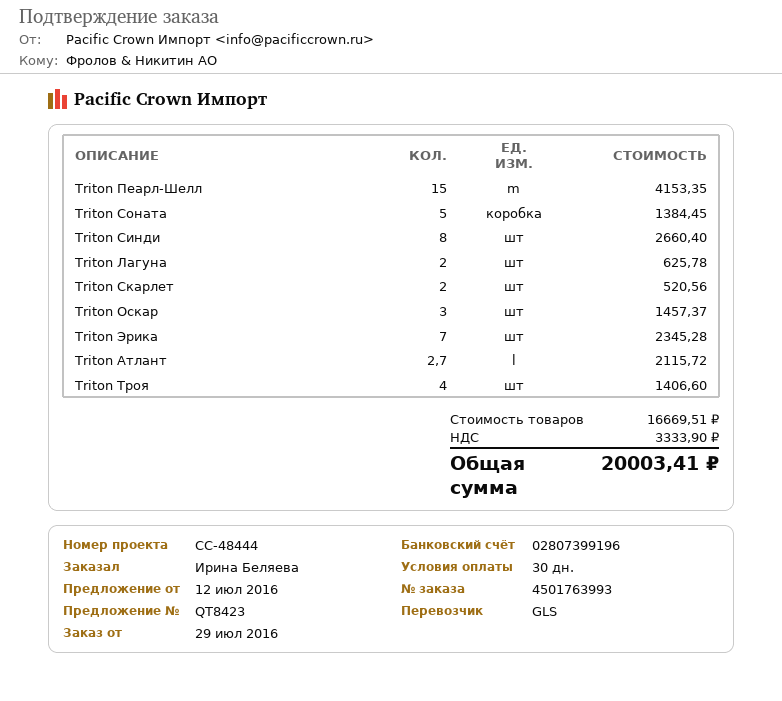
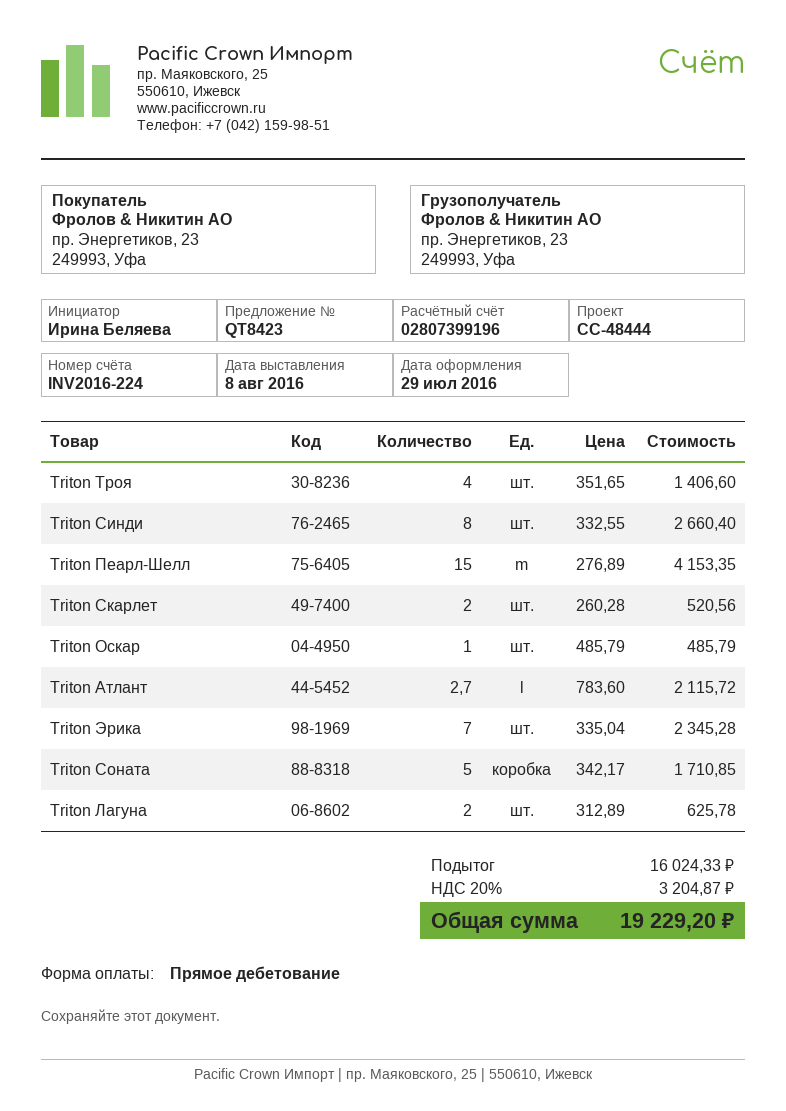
Triton Соната: 5 for 1384.45 -> 5 for 1710.85
Triton Оскар: 3 for 1457.37 -> 1 for 485.79
subtotal: 16669.51 -> 16024.33
tax: 3333.90 -> 3204.87
total: 20003.41 -> 19229.20

